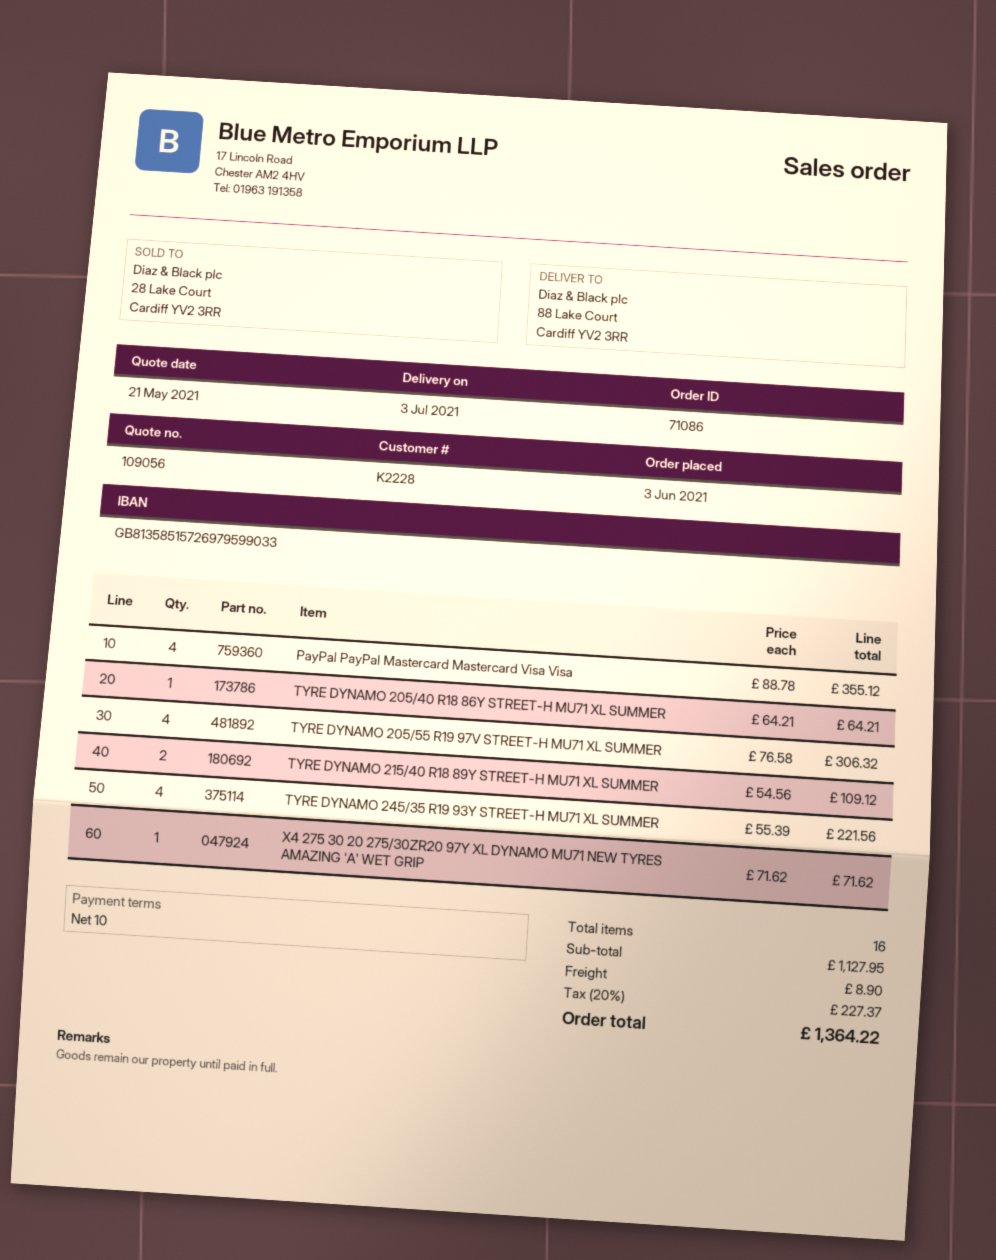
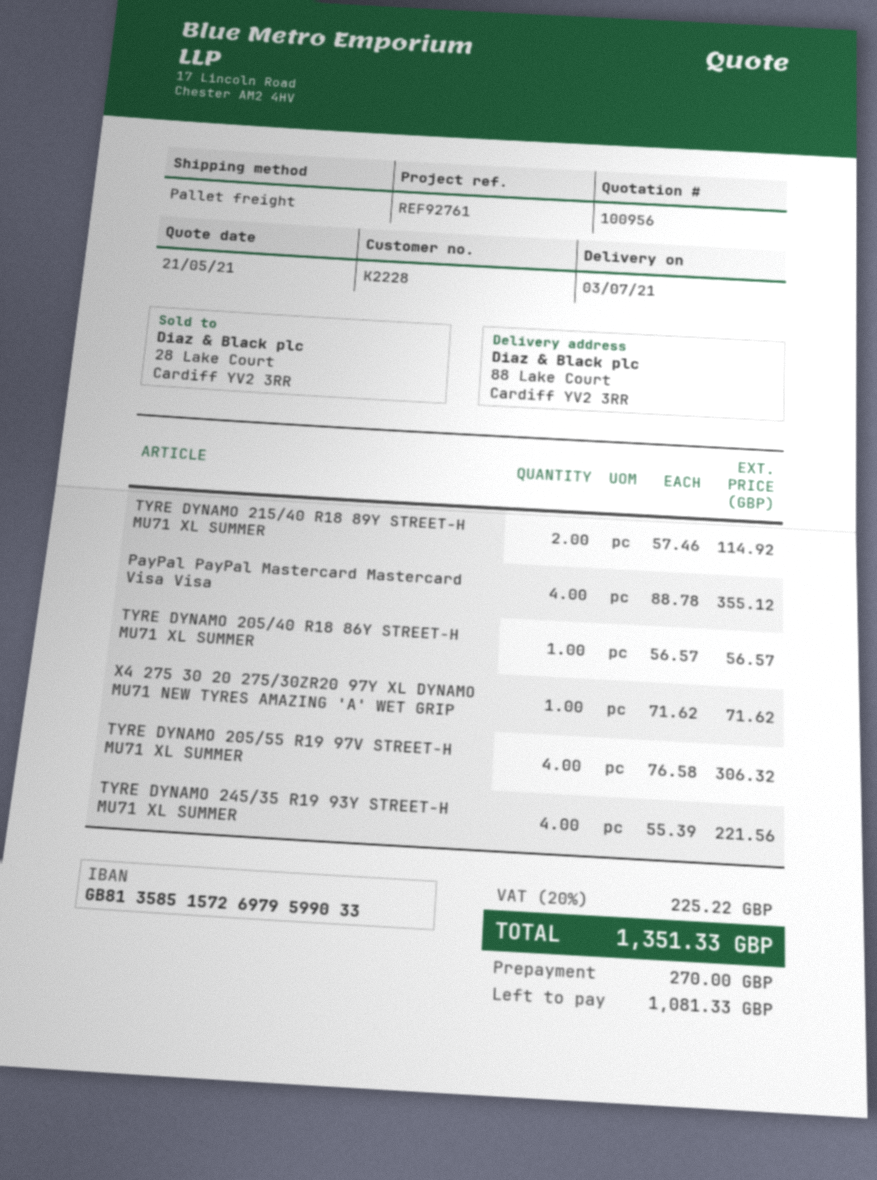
quote number: 109056 -> 100956
TYRE DYNAMO 205/40 R18 86Y STREET-H MU71 XL SUMMER: 1 x 64.21 = 64.21 -> 1 x 56.57 = 56.57
TYRE DYNAMO 215/40 R18 89Y STREET-H MU71 XL SUMMER: 2 x 54.56 = 109.12 -> 2 x 57.46 = 114.92
shipping: 8.90 -> none
tax: 20% = 227.37 -> 20% = 225.22
total: 1364.22 -> 1351.33

